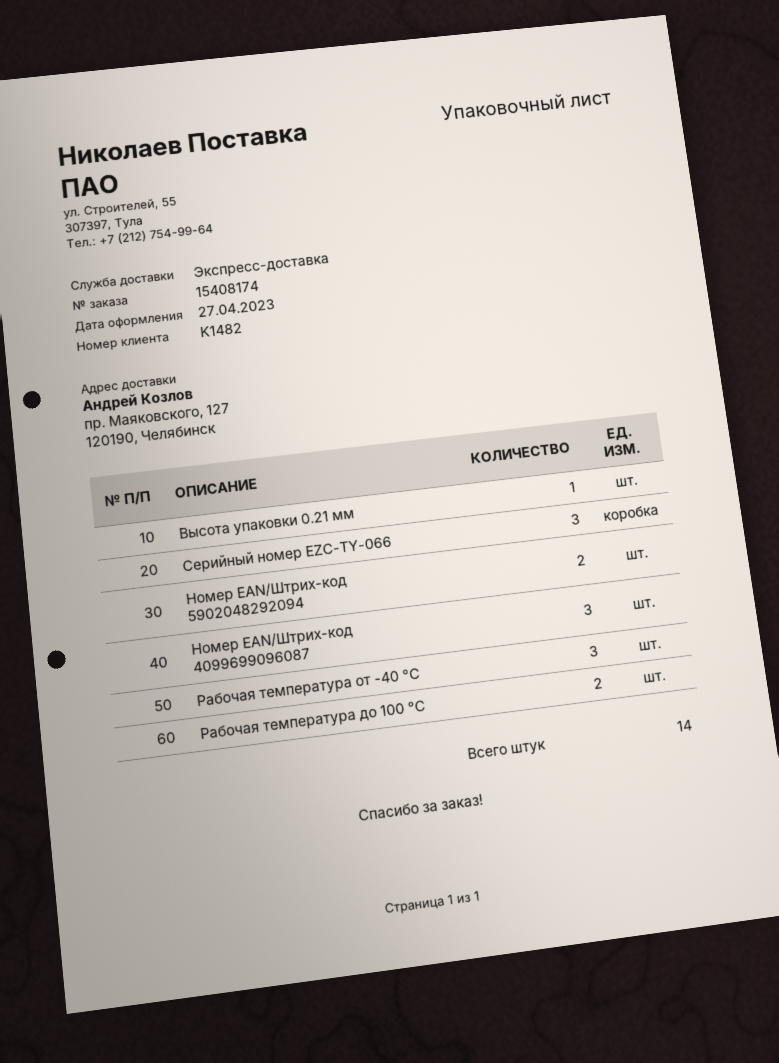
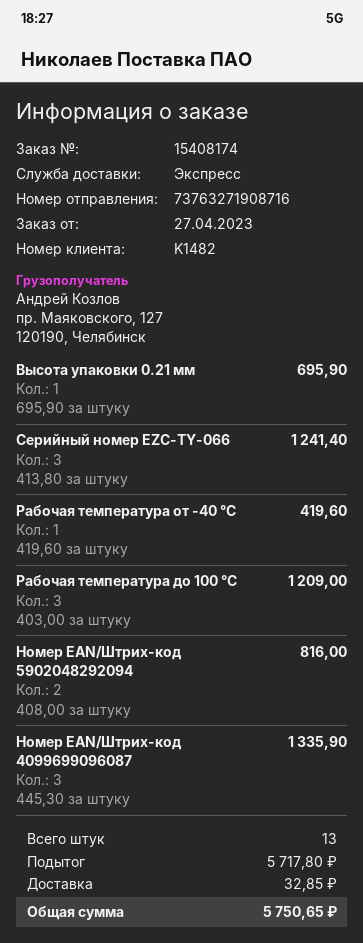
Рабочая температура от -40 °С: 3 -> 1
Рабочая температура до 100 °С: 2 -> 3
total quantity: 14 -> 13

